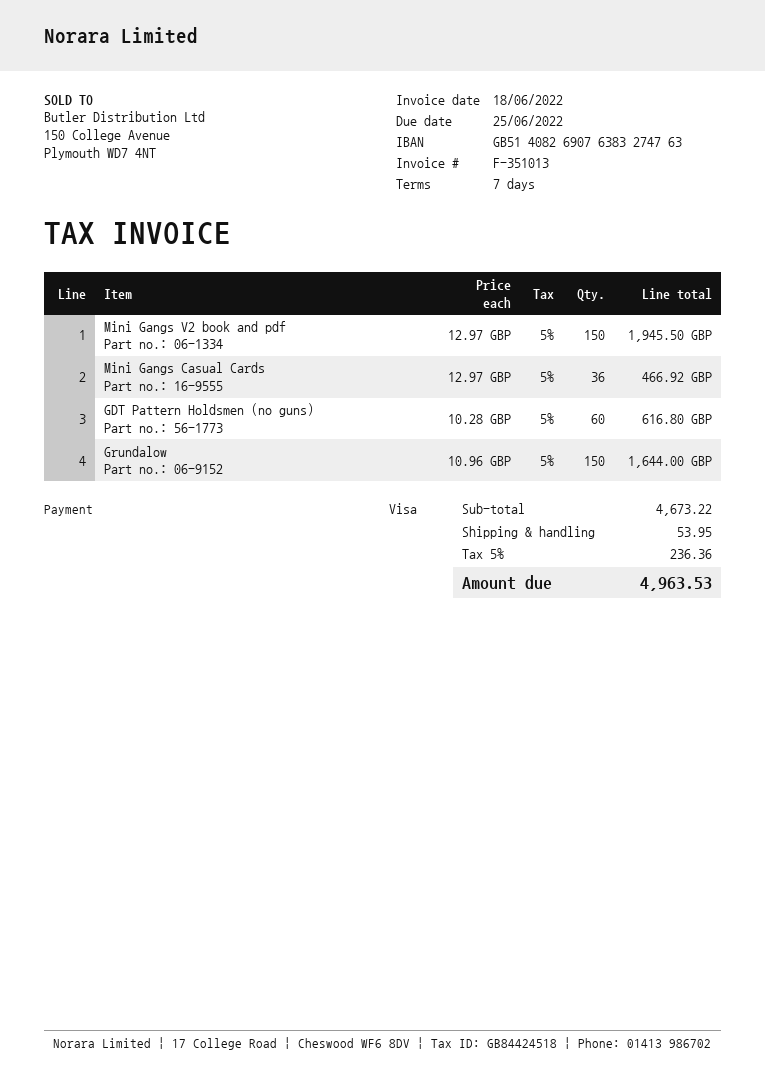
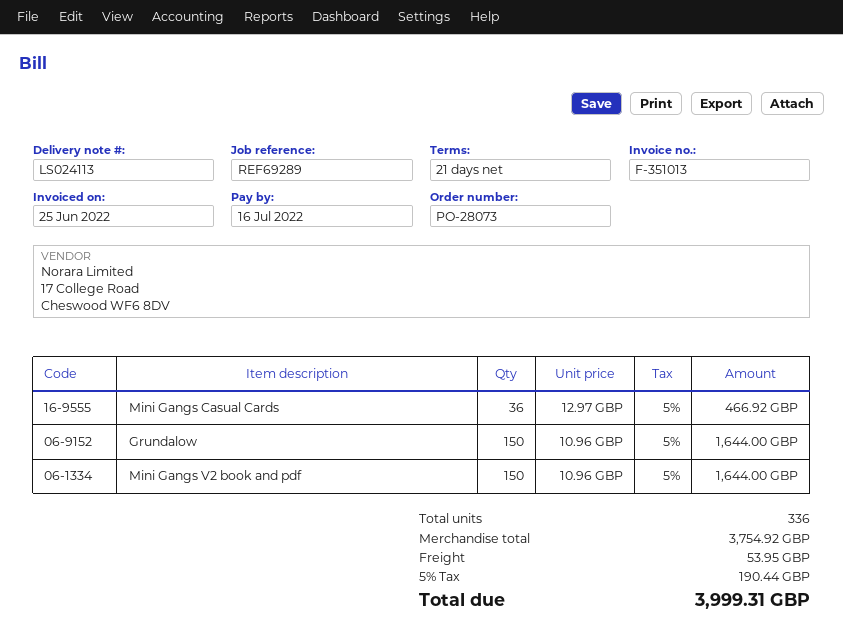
invoice date: 2022-06-18 -> 2022-06-25
payment terms: 7 days -> 21 days
due date: 2022-06-25 -> 2022-07-16
Mini Gangs V2 book and pdf: 150 x 12.97 = 1945.50 -> 150 x 10.96 = 1644.00
GDT Pattern Holdsmen (no guns): 60 x 10.28 = 616.80 -> none
subtotal: 4673.22 -> 3754.92
tax: 5% = 236.36 -> 5% = 190.44
total: 4963.53 -> 3999.31

